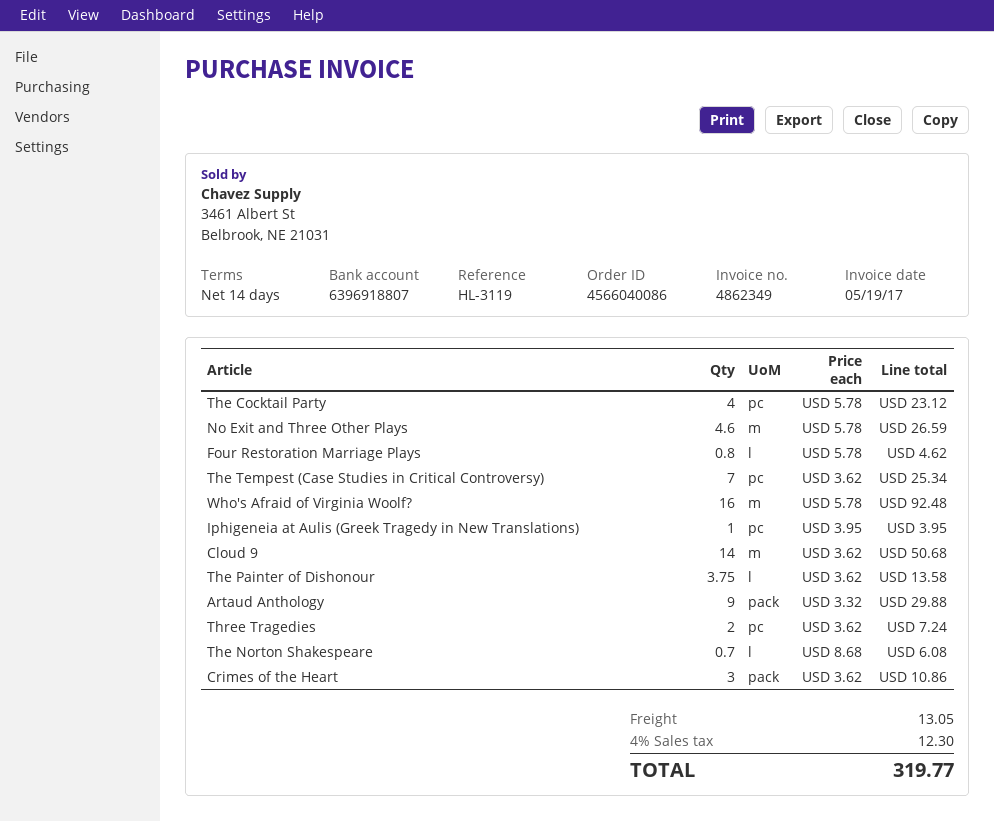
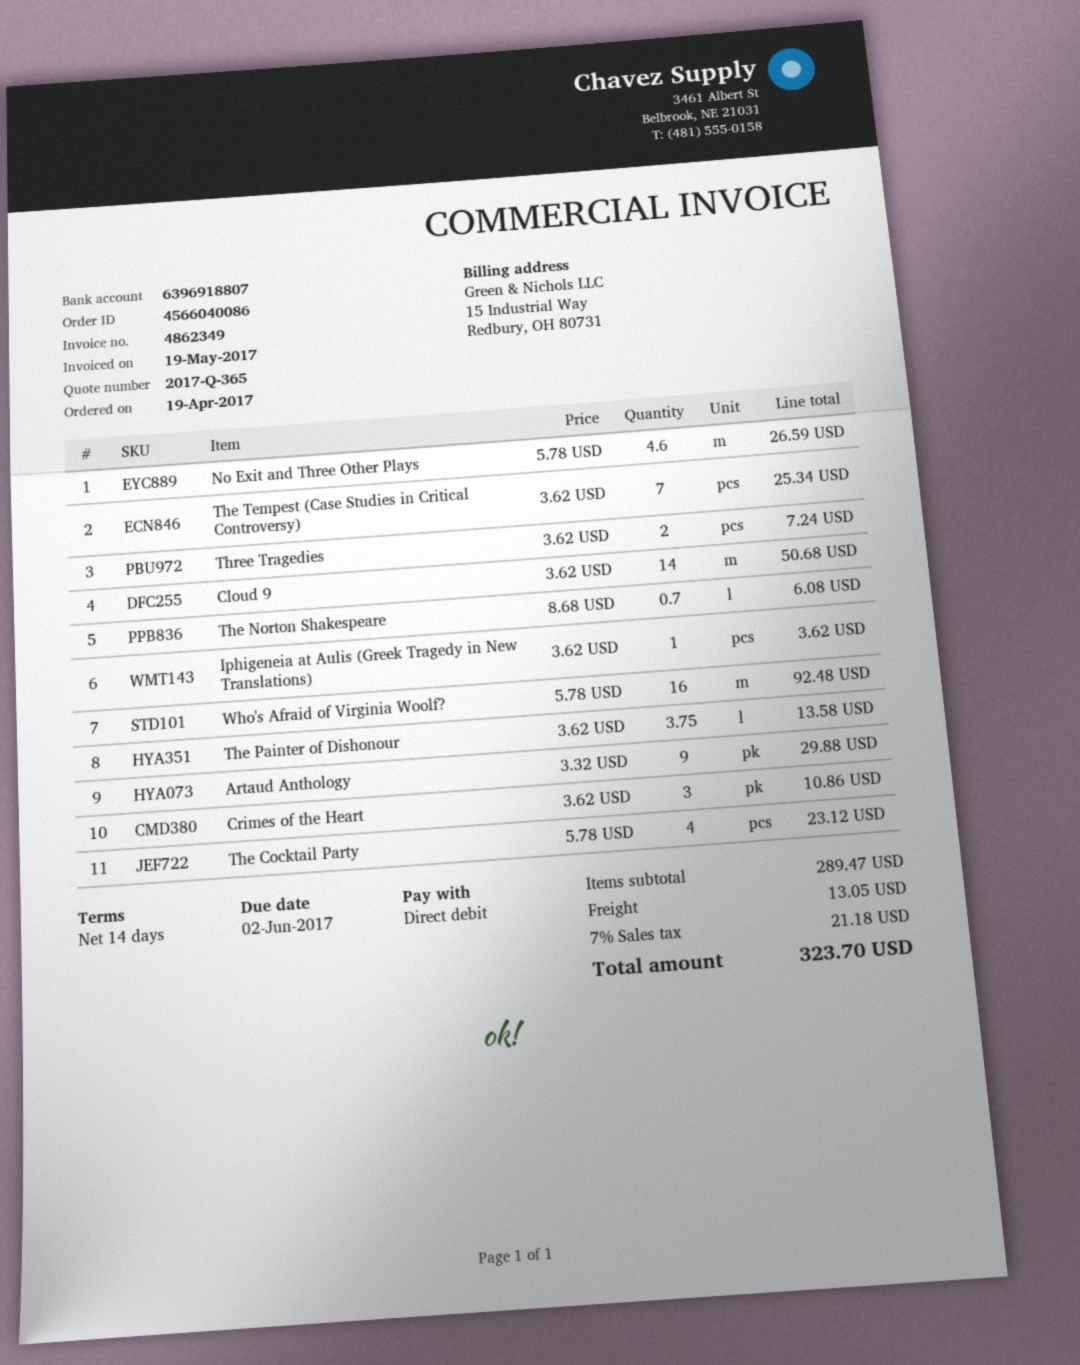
Four Restoration Marriage Plays: 0.8 x 5.78 = 4.62 -> none
Iphigeneia at Aulis (Greek Tragedy in New Translations): 1 x 3.95 = 3.95 -> 1 x 3.62 = 3.62
tax: 4% = 12.30 -> 7% = 21.18
total: 319.77 -> 323.70

